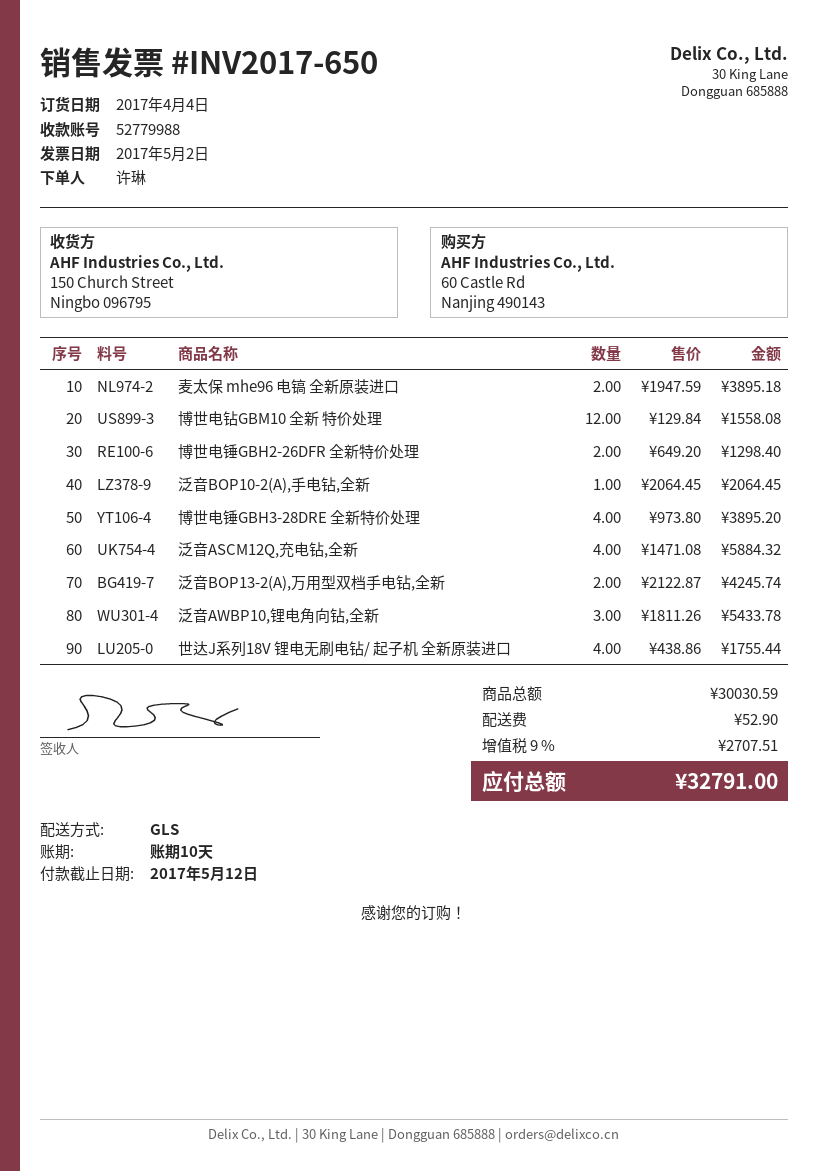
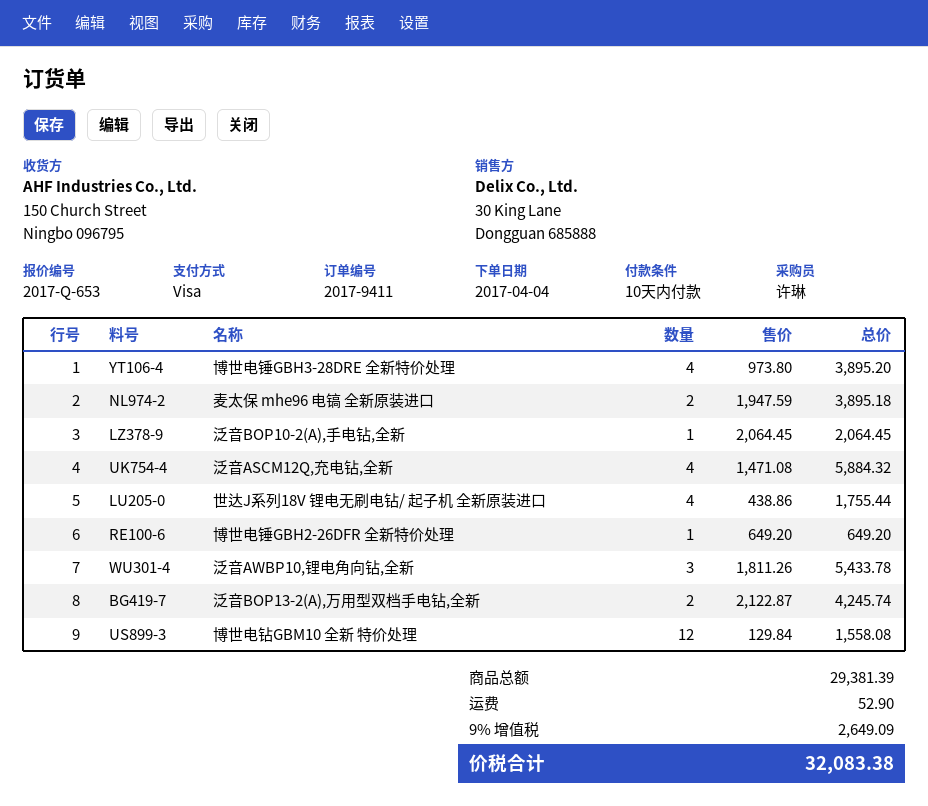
博世电锤GBH2-26DFR 全新特价处理: 2 x 649.20 = 1298.40 -> 1 x 649.20 = 649.20
subtotal: 30030.59 -> 29381.39
tax: 9% = 2707.51 -> 9% = 2649.09
total: 32791.00 -> 32083.38

